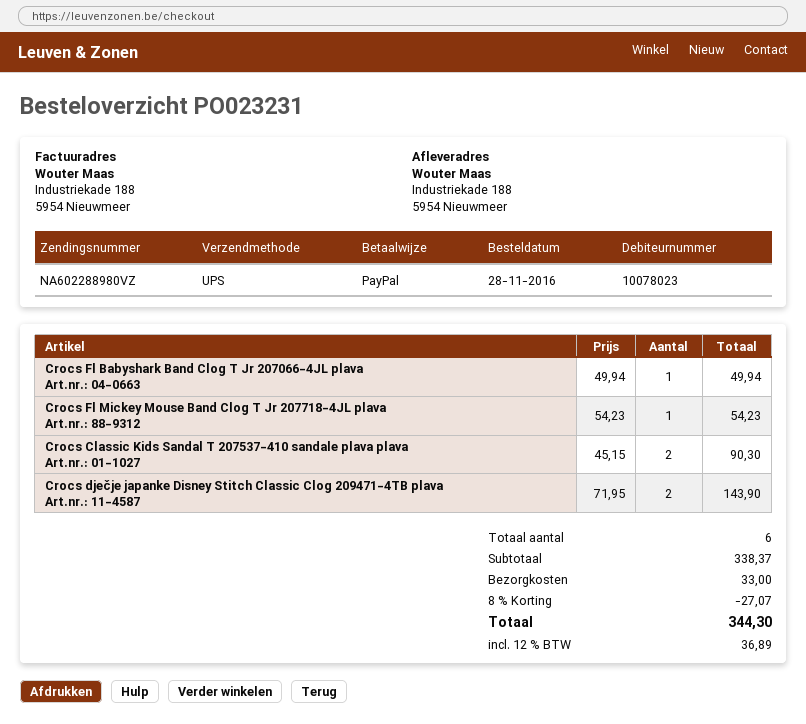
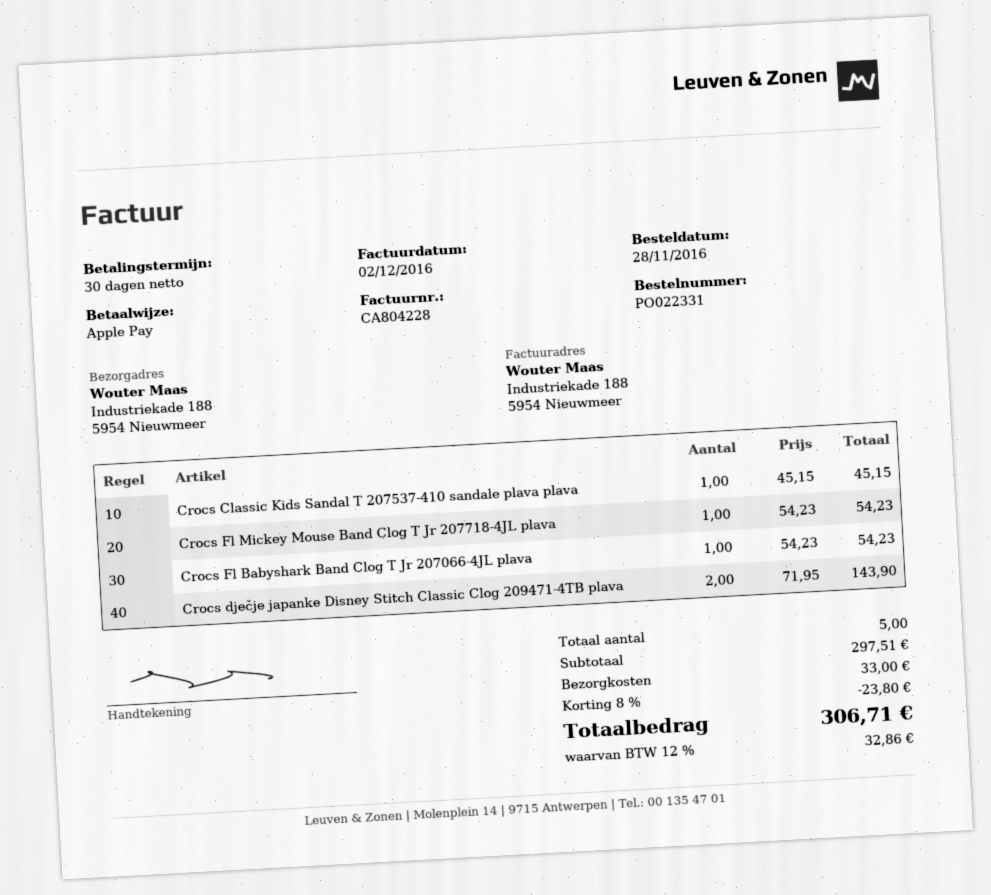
order number: PO023231 -> PO022331
payment method: PayPal -> Apple Pay
Crocs Fl Babyshark Band Clog T Jr 207066-4JL plava: 1 x 49.94 = 49.94 -> 1 x 54.23 = 54.23
Crocs Classic Kids Sandal T 207537-410 sandale plava plava: 2 x 45.15 = 90.30 -> 1 x 45.15 = 45.15
total quantity: 6 -> 5
subtotal: 338.37 -> 297.51
discount: 8% = 27.07 -> 8% = 23.80
tax: 12% = 36.89 -> 12% = 32.86
total: 344.30 -> 306.71

